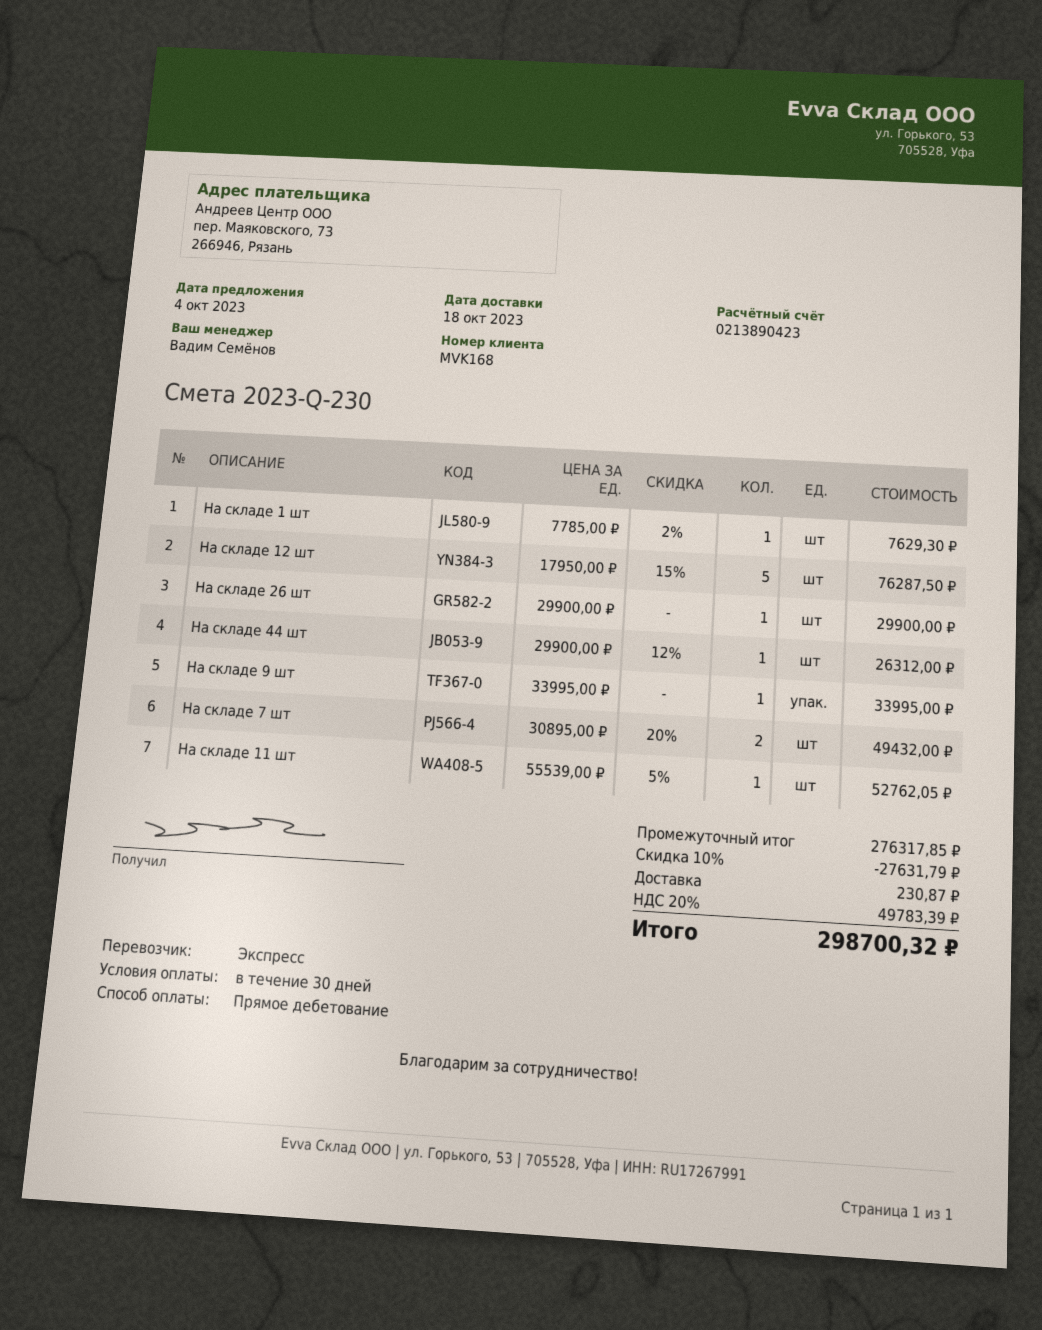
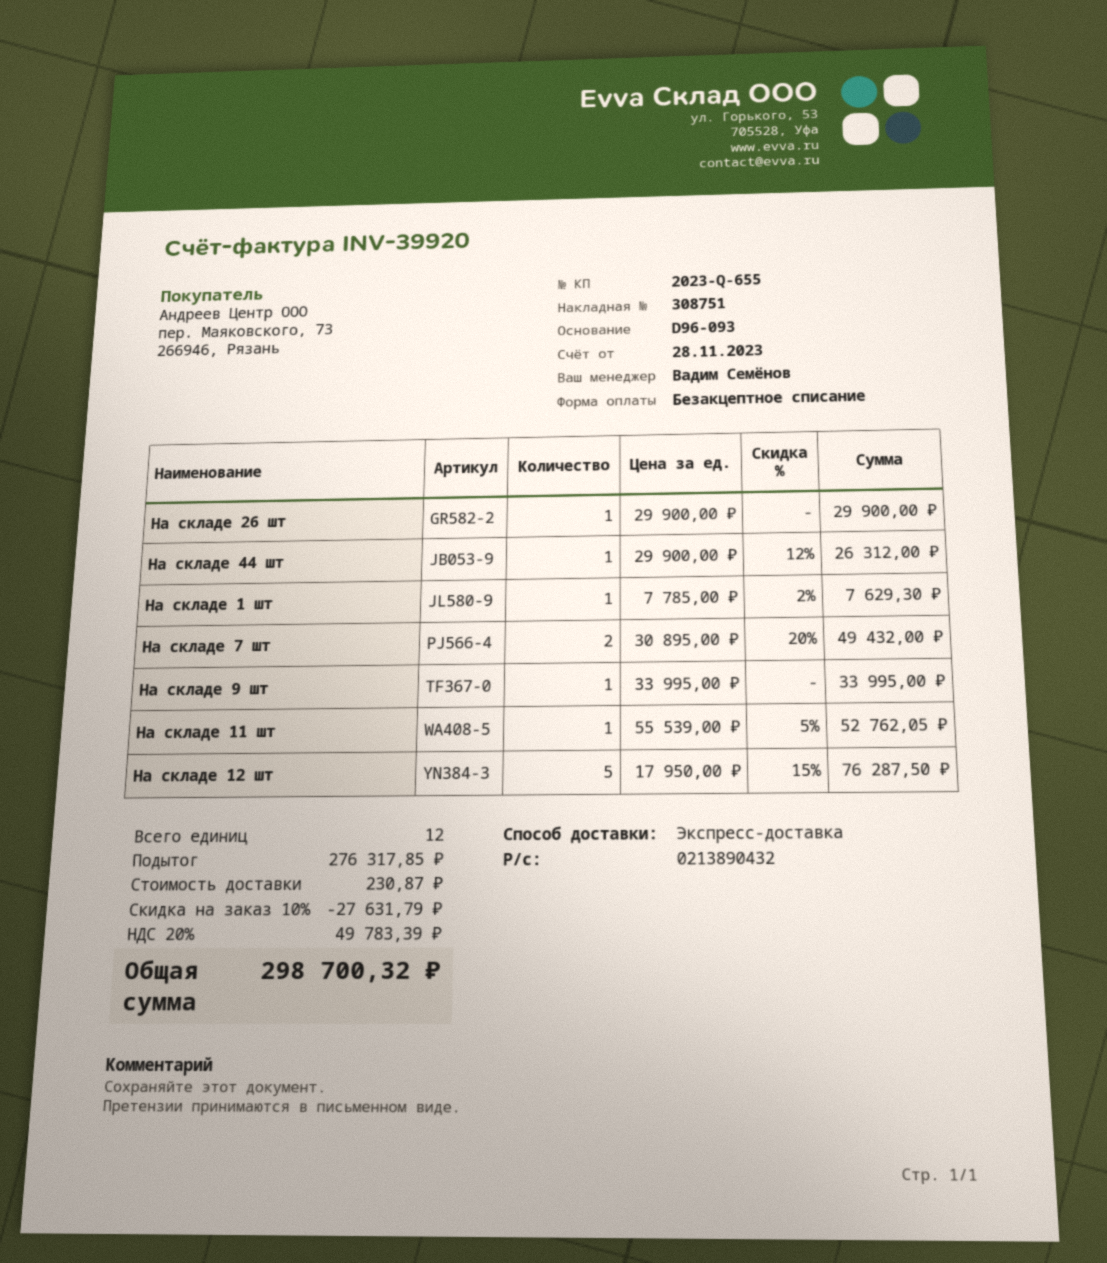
quote number: 2023-Q-230 -> 2023-Q-655
bank account: 0213890423 -> 0213890432

